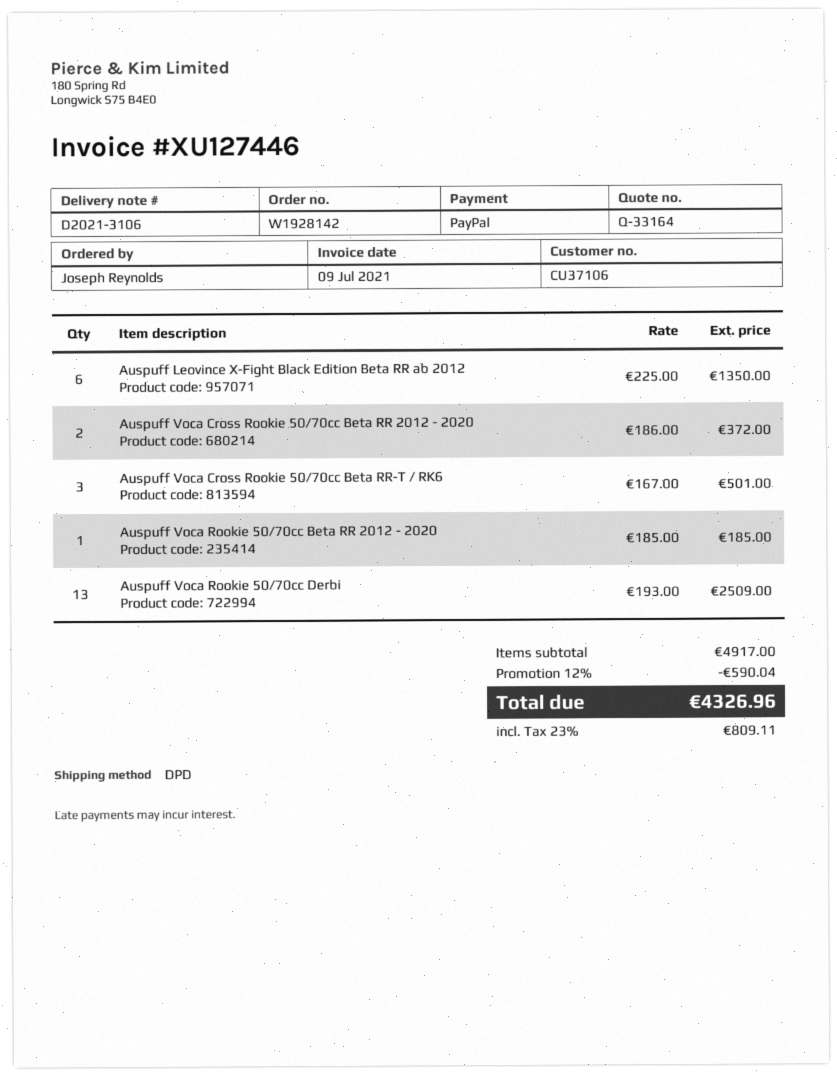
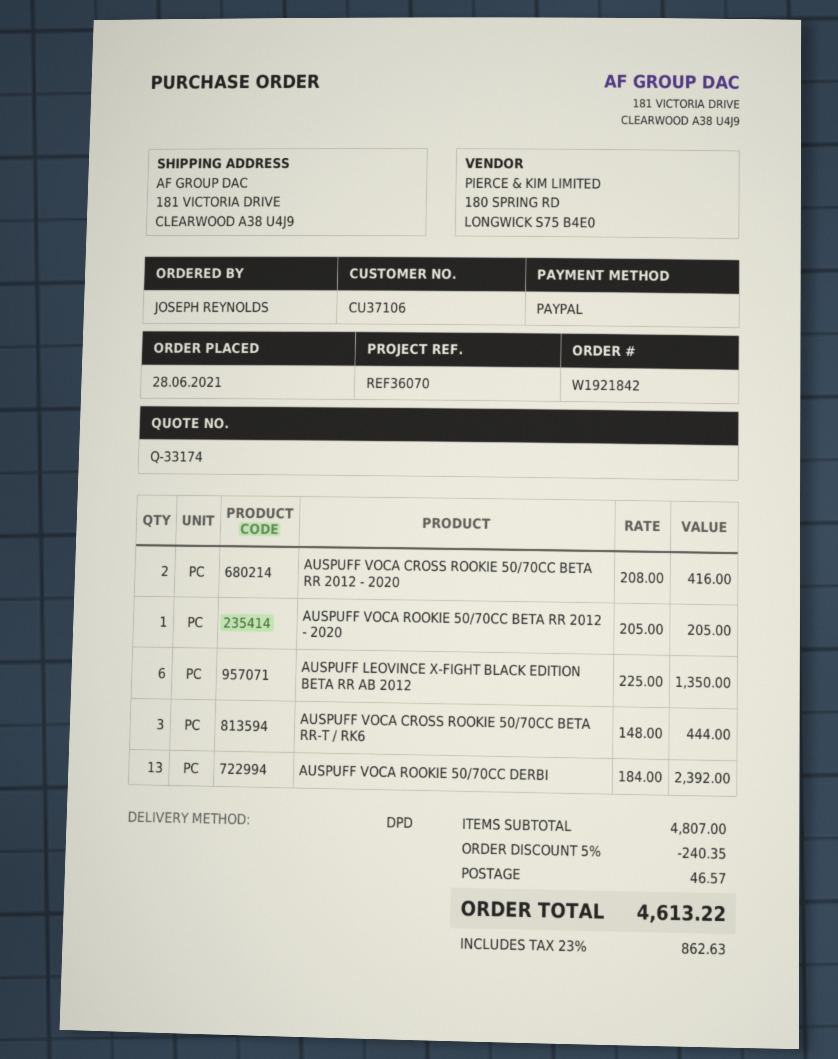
quote number: Q-33164 -> Q-33174
order number: W1928142 -> W1921842
Auspuff Voca Cross Rookie 50/70cc Beta RR 2012 - 2020: 2 x 186.00 = 372.00 -> 2 x 208.00 = 416.00
Auspuff Voca Cross Rookie 50/70cc Beta RR-T / RK6: 3 x 167.00 = 501.00 -> 3 x 148.00 = 444.00
Auspuff Voca Rookie 50/70cc Beta RR 2012 - 2020: 1 x 185.00 = 185.00 -> 1 x 205.00 = 205.00
Auspuff Voca Rookie 50/70cc Derbi: 13 x 193.00 = 2509.00 -> 13 x 184.00 = 2392.00
subtotal: 4917.00 -> 4807.00
discount: 12% = 590.04 -> 5% = 240.35
shipping: none -> 46.57
tax: 23% = 809.11 -> 23% = 862.63
total: 4326.96 -> 4613.22

